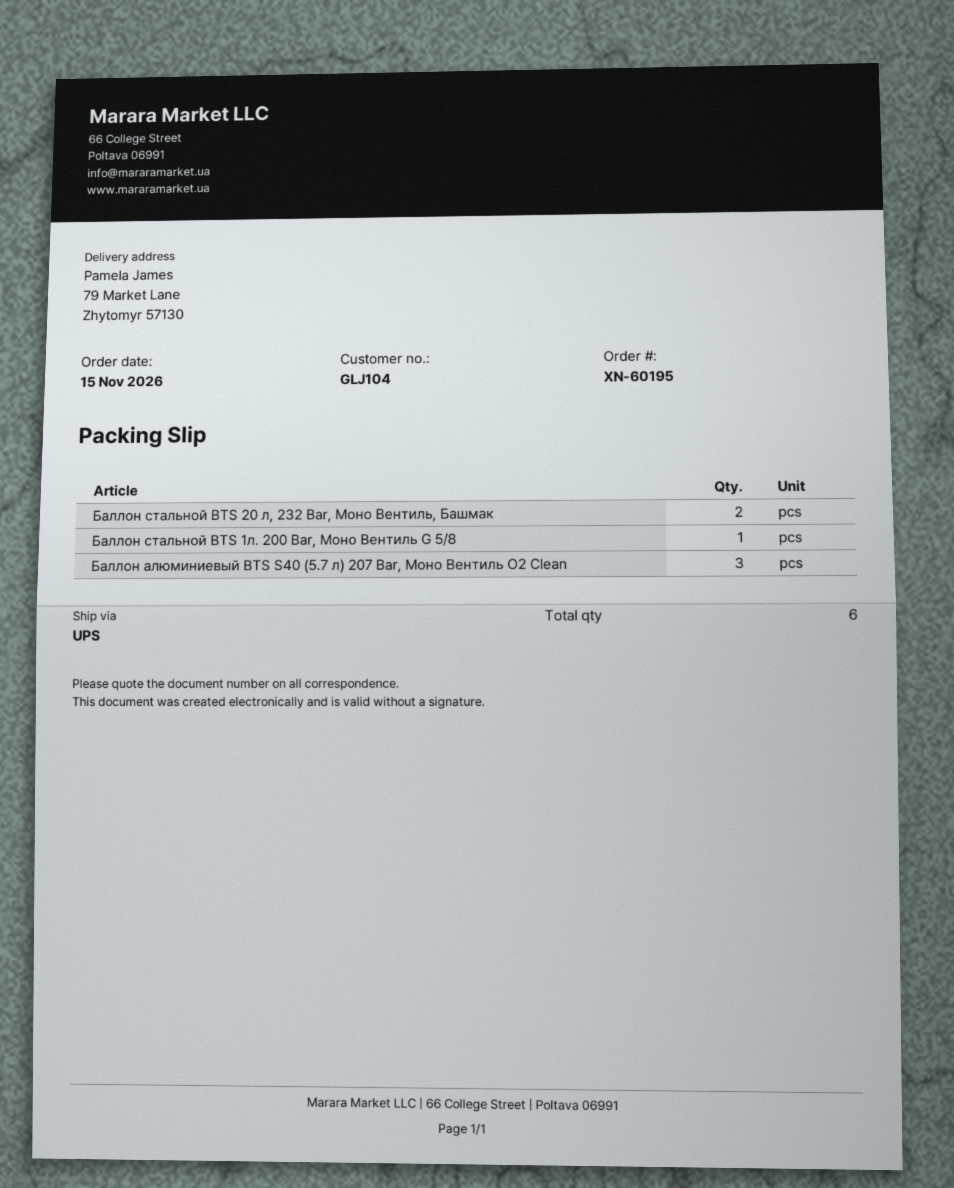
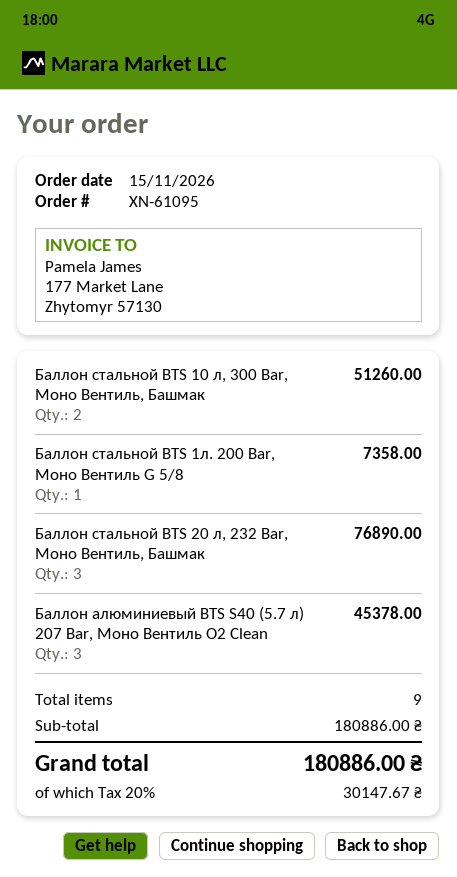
order number: XN-60195 -> XN-61095
Баллон стальной BTS 20 л, 232 Bar, Моно Вентиль, Башмак: 2 -> 3
Баллон стальной BTS 10 л, 300 Bar, Моно Вентиль, Башмак: none -> 2
total quantity: 6 -> 9

